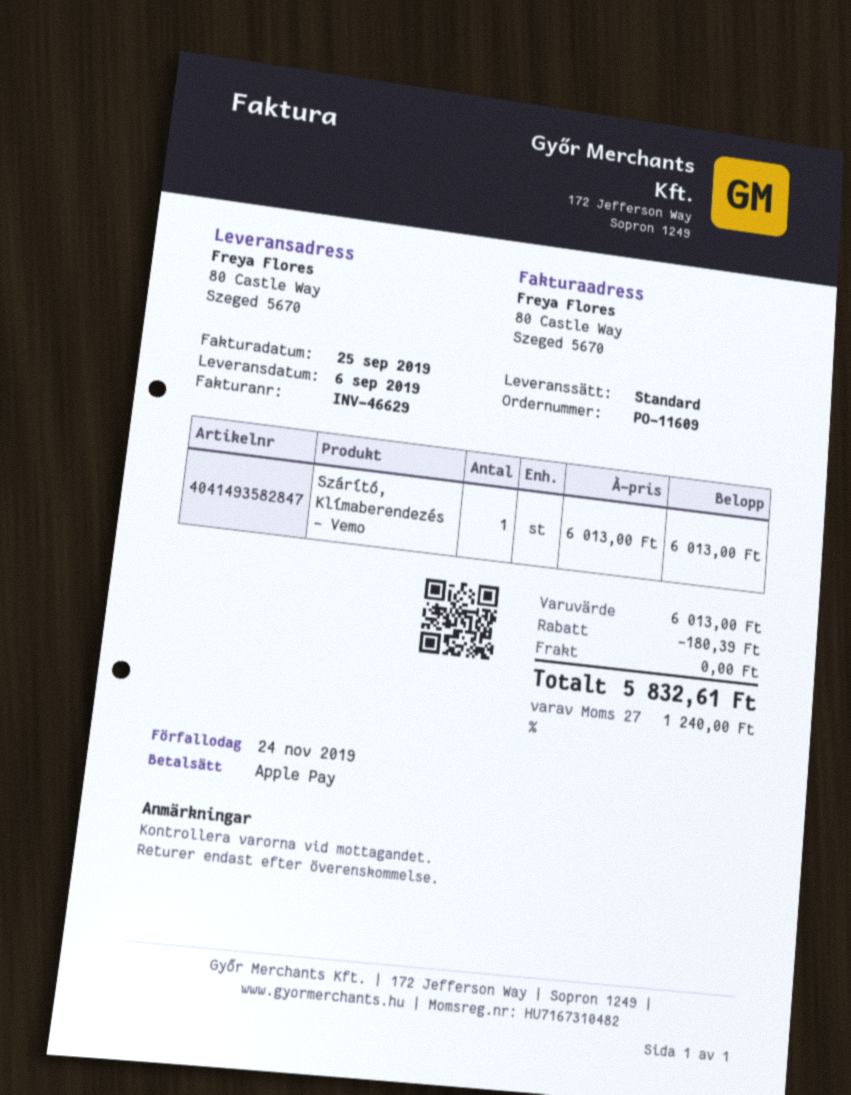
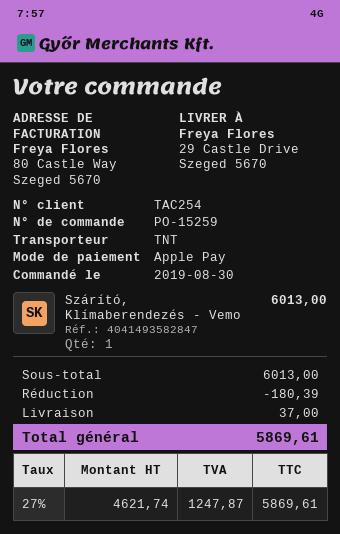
order number: PO-11609 -> PO-15259
shipping method: standard -> TNT
ship to: 80 Castle Way, Szeged 5670 -> 29 Castle Drive, Szeged 5670
shipping: 0.00 -> 37.00
tax: 27% = 1240.00 -> 27% = 1247.87
total: 5832.61 -> 5869.61

